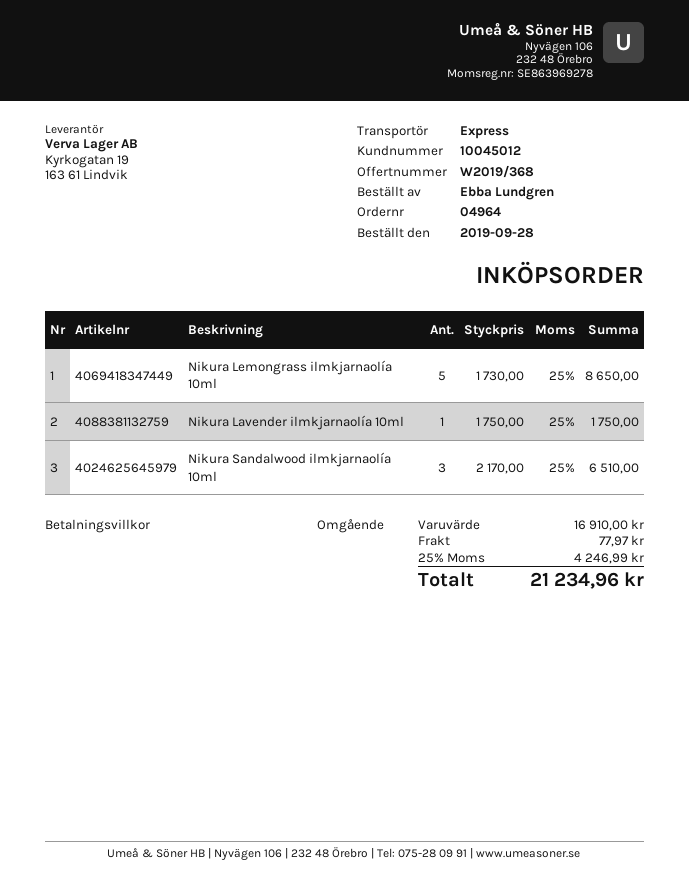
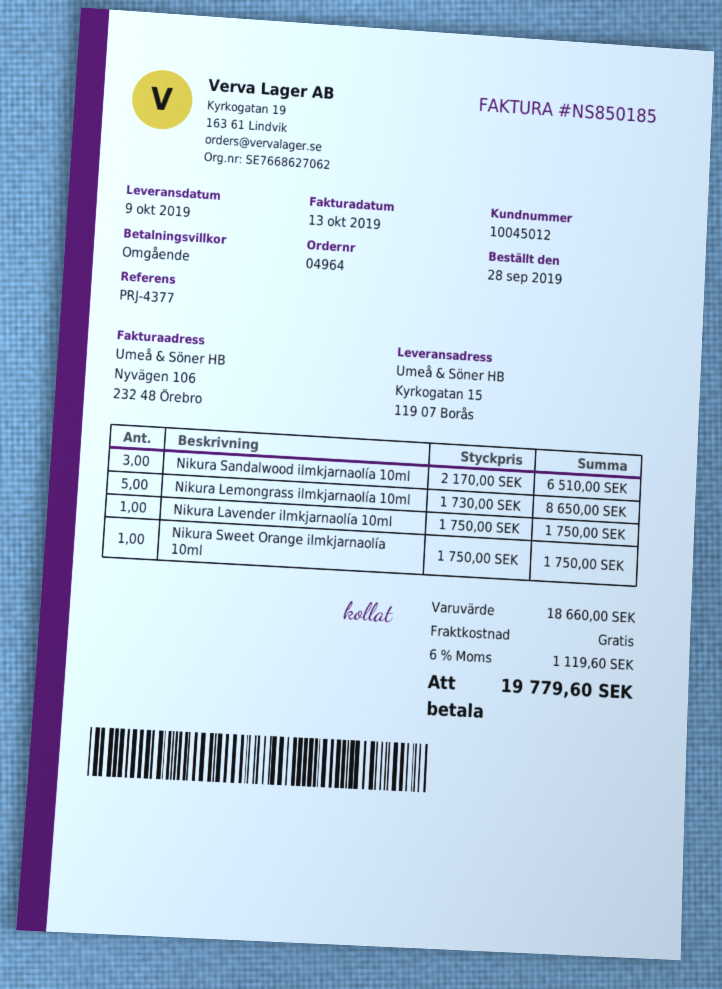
Nikura Sweet Orange ilmkjarnaolía 10ml: none -> 1 x 1750.00 = 1750.00
subtotal: 16910.00 -> 18660.00
shipping: 77.97 -> 0.00
tax: 25% = 4246.99 -> 6% = 1119.60
total: 21234.96 -> 19779.60

